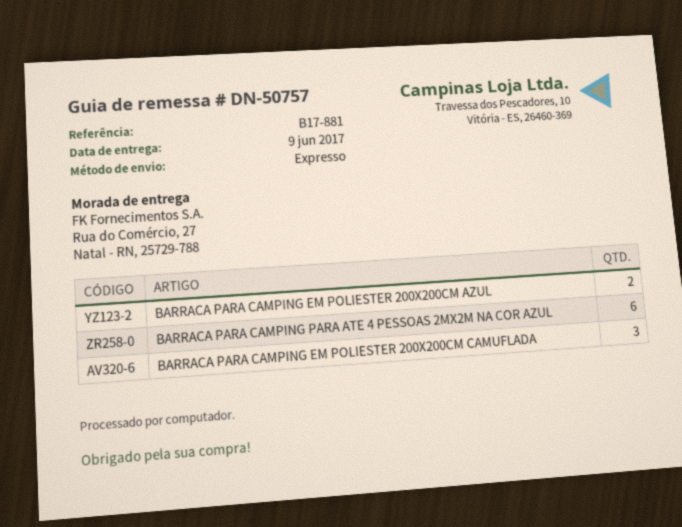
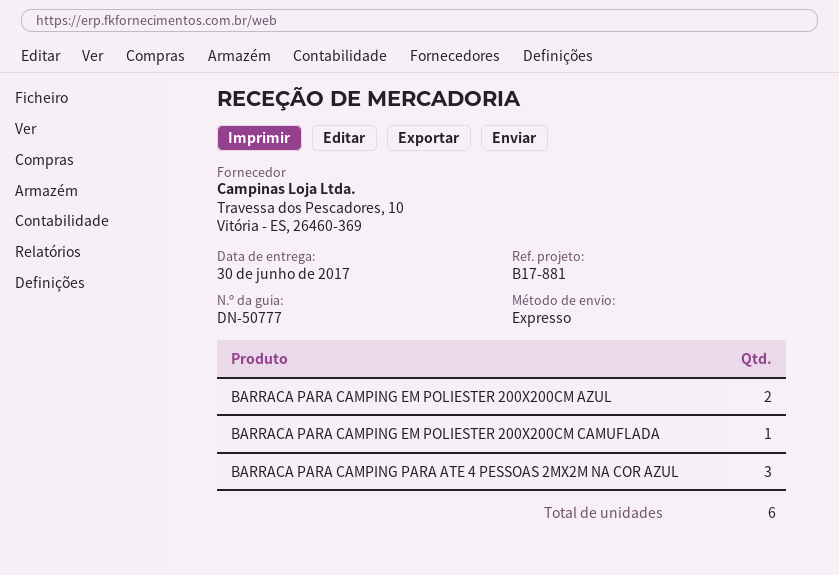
delivery note number: DN-50757 -> DN-50777
delivery date: 2017-06-09 -> 2017-06-30
BARRACA PARA CAMPING PARA ATE 4 PESSOAS 2MX2M NA COR AZUL: 6 -> 3
BARRACA PARA CAMPING EM POLIESTER 200X200CM CAMUFLADA: 3 -> 1

